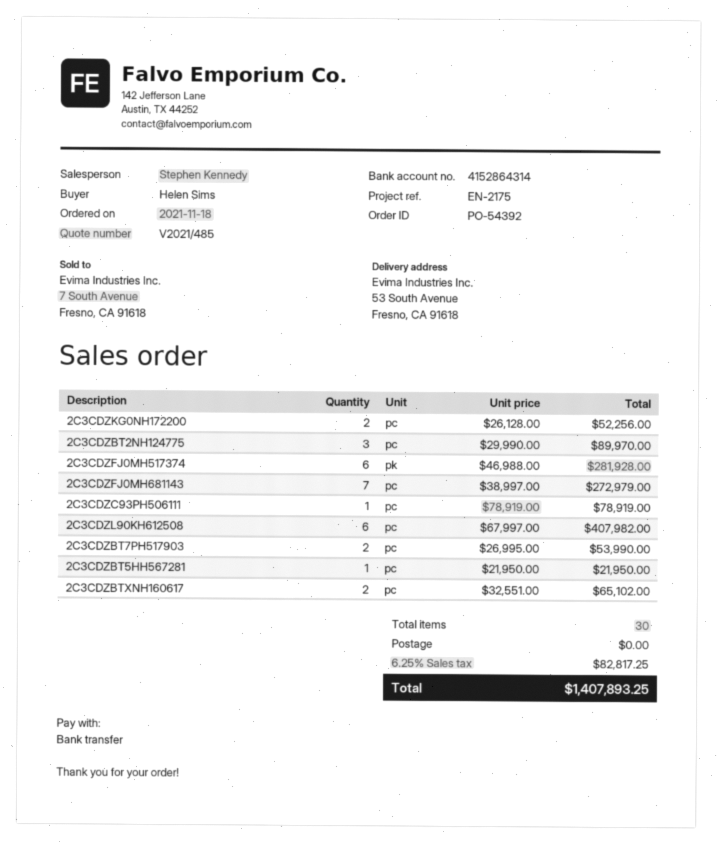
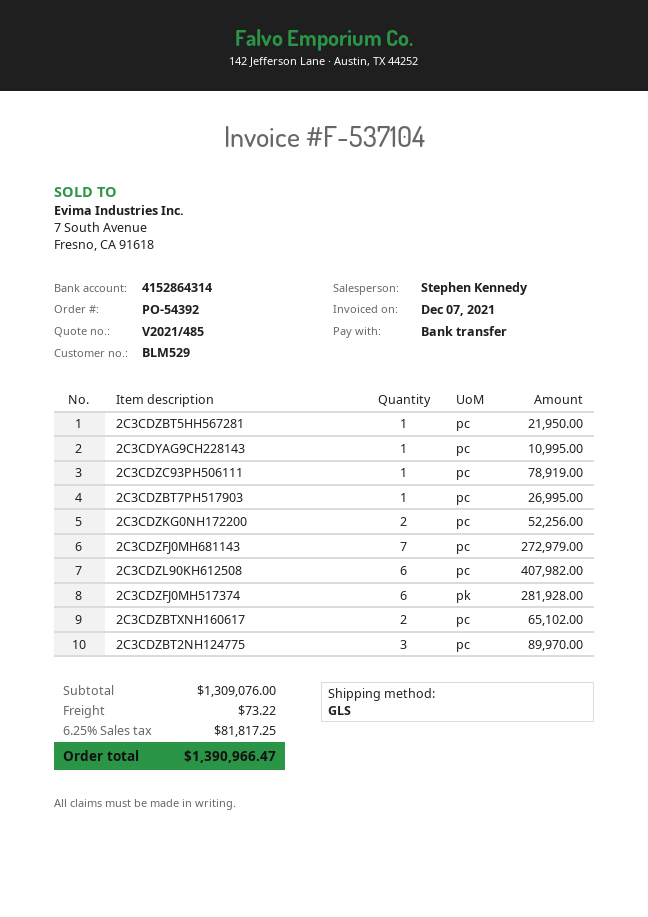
2C3CDZBT7PH517903: 2 for 53990.00 -> 1 for 26995.00
2C3CDYAG9CH228143: none -> 1 for 10995.00
shipping: 0.00 -> 73.22
tax: 6.25% = 82817.25 -> 6.25% = 81817.25
total: 1407893.25 -> 1390966.47

